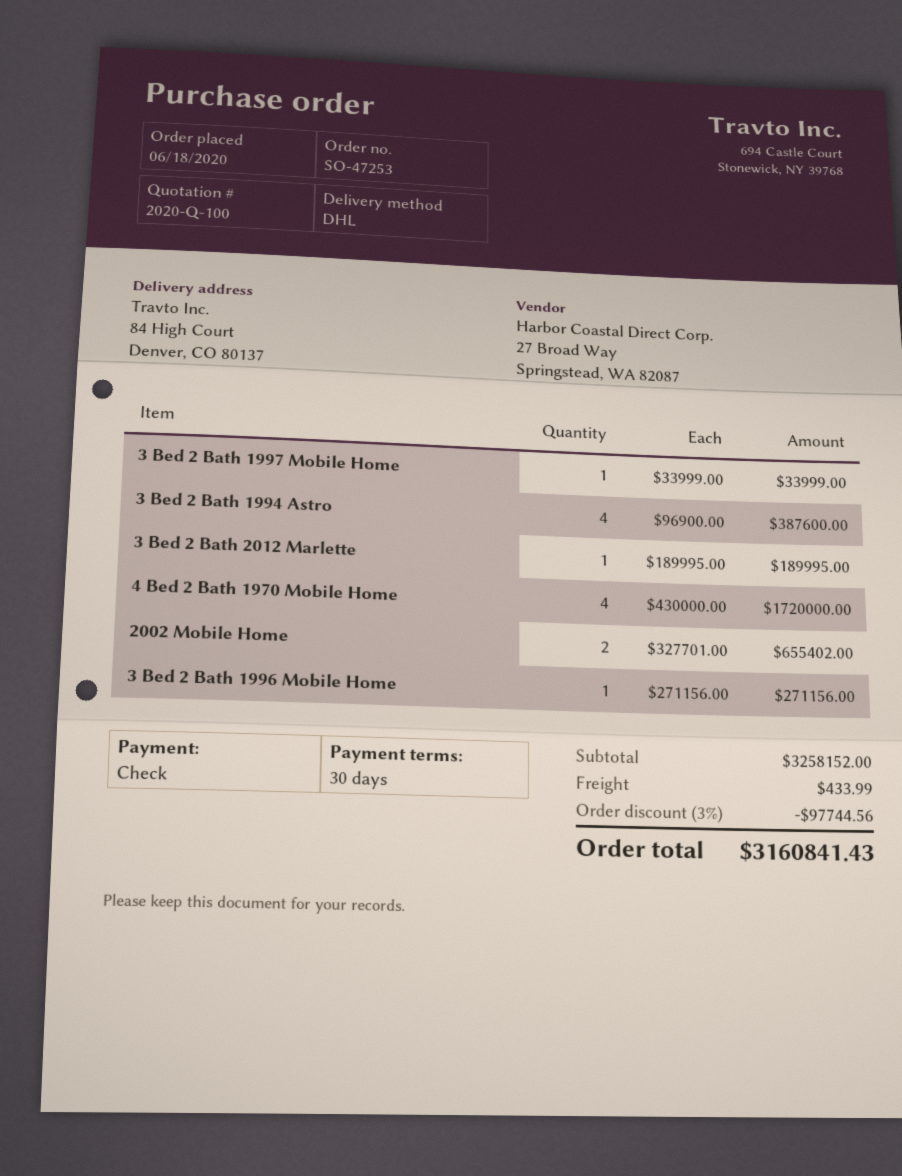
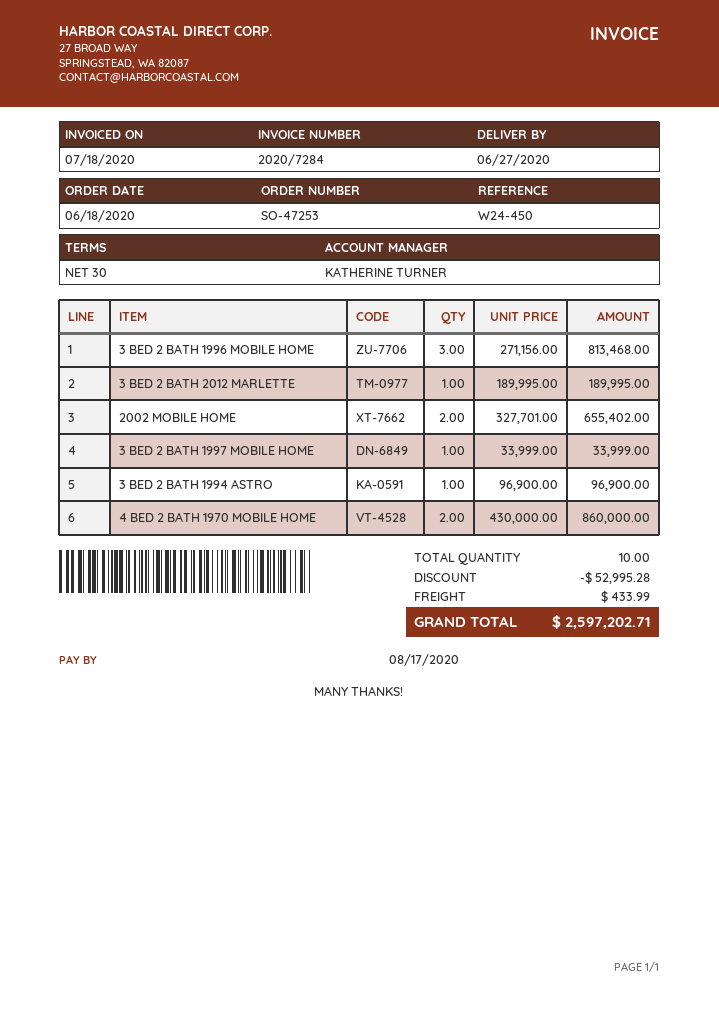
3 Bed 2 Bath 1994 Astro: 4 x 96900.00 = 387600.00 -> 1 x 96900.00 = 96900.00
4 Bed 2 Bath 1970 Mobile Home: 4 x 430000.00 = 1720000.00 -> 2 x 430000.00 = 860000.00
3 Bed 2 Bath 1996 Mobile Home: 1 x 271156.00 = 271156.00 -> 3 x 271156.00 = 813468.00
discount: 97744.56 -> 52995.28
total: 3160841.43 -> 2597202.71

